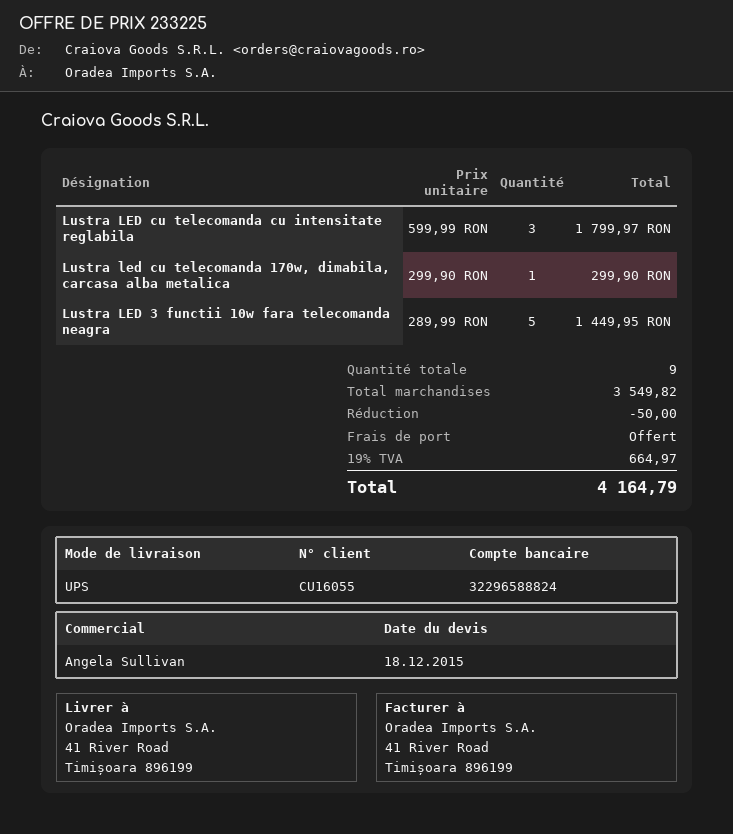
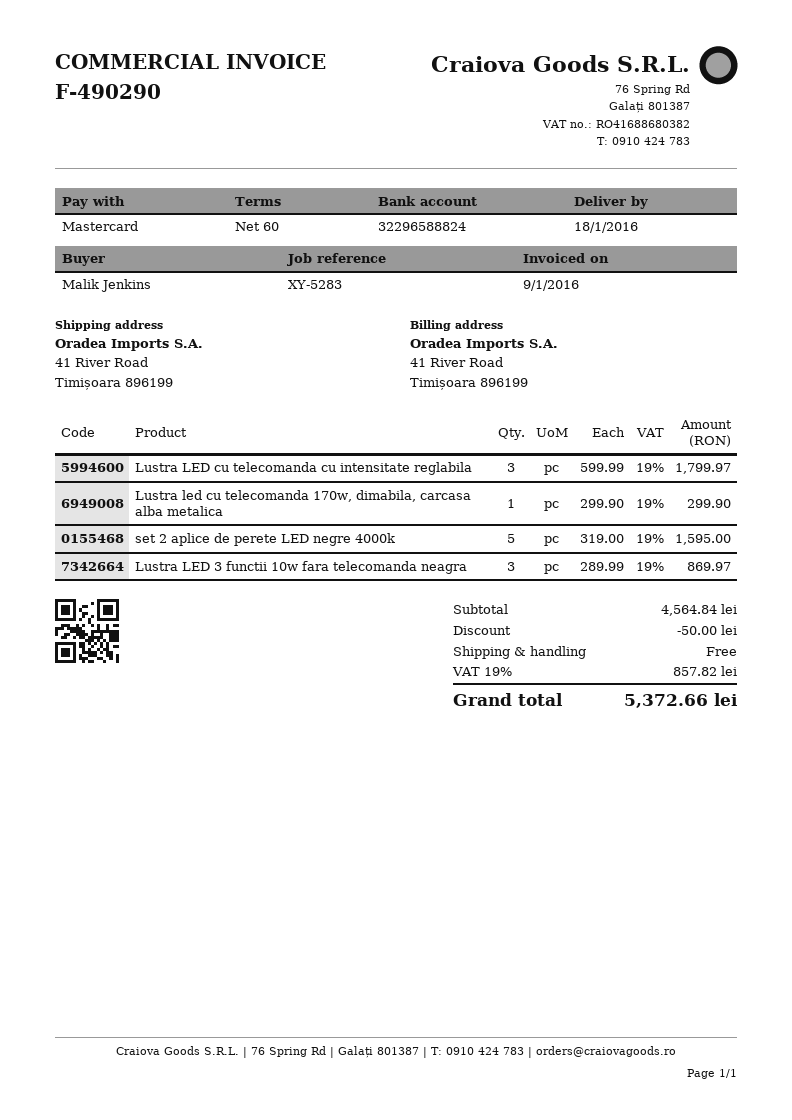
Lustra LED 3 functii 10w fara telecomanda neagra: 5 x 289.99 = 1449.95 -> 3 x 289.99 = 869.97
set 2 aplice de perete LED negre 4000k: none -> 5 x 319.00 = 1595.00
subtotal: 3549.82 -> 4564.84
tax: 19% = 664.97 -> 19% = 857.82
total: 4164.79 -> 5372.66

